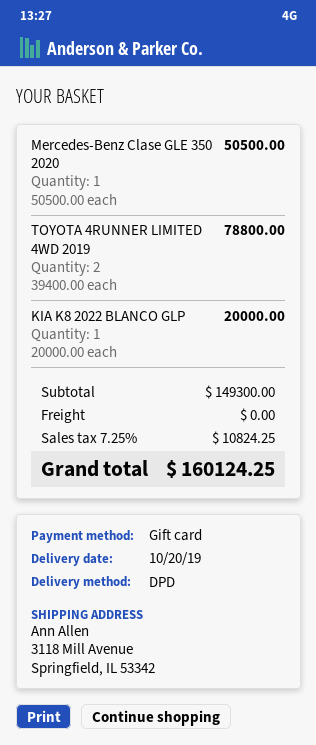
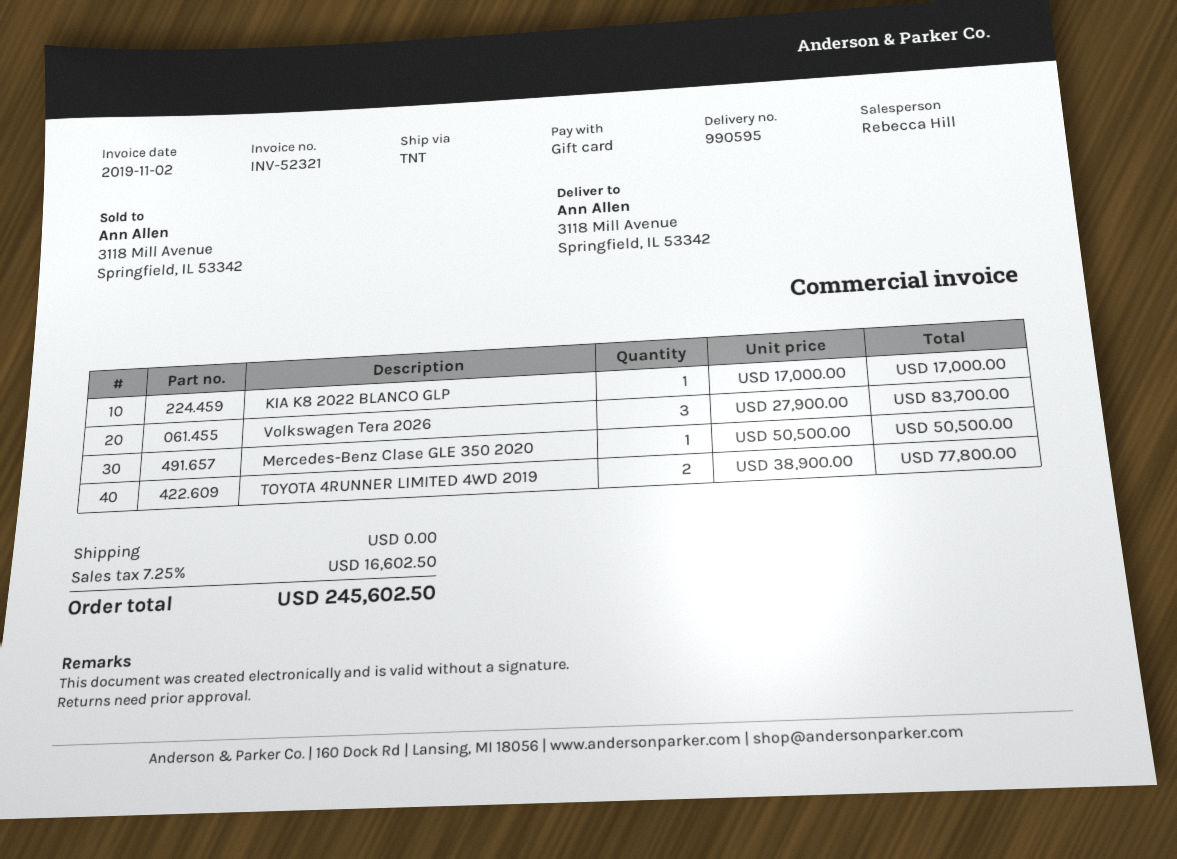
shipping method: DPD -> TNT
TOYOTA 4RUNNER LIMITED 4WD 2019: 2 x 39400.00 = 78800.00 -> 2 x 38900.00 = 77800.00
KIA K8 2022 BLANCO GLP: 1 x 20000.00 = 20000.00 -> 1 x 17000.00 = 17000.00
Volkswagen Tera 2026: none -> 3 x 27900.00 = 83700.00
tax: 7.25% = 10824.25 -> 7.25% = 16602.50
total: 160124.25 -> 245602.50

